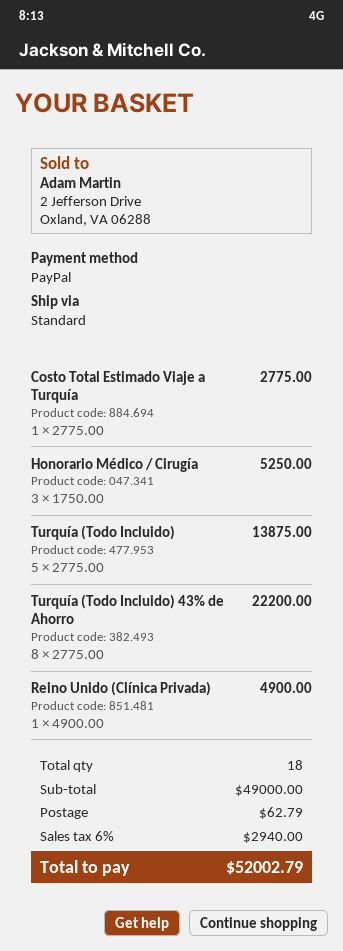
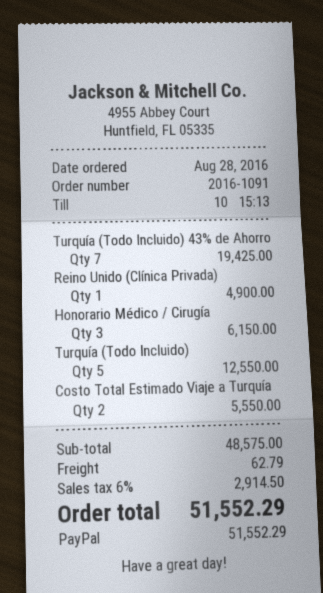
Costo Total Estimado Viaje a Turquía: 1 for 2775.00 -> 2 for 5550.00
Honorario Médico / Cirugía: 3 for 5250.00 -> 3 for 6150.00
Turquía (Todo Incluido): 5 for 13875.00 -> 5 for 12550.00
Turquía (Todo Incluido) 43% de Ahorro: 8 for 22200.00 -> 7 for 19425.00
subtotal: 49000.00 -> 48575.00
tax: 6% = 2940.00 -> 6% = 2914.50
total: 52002.79 -> 51552.29

